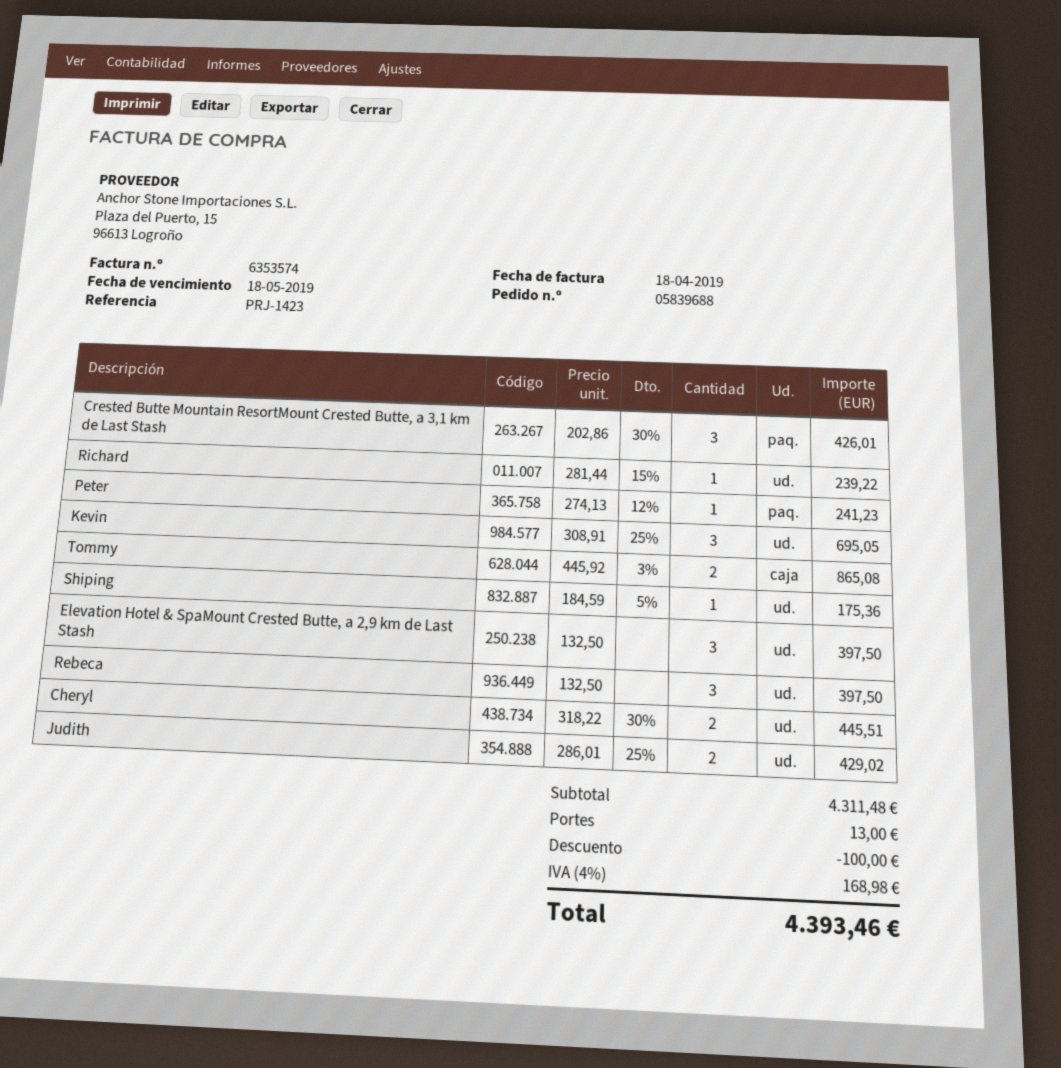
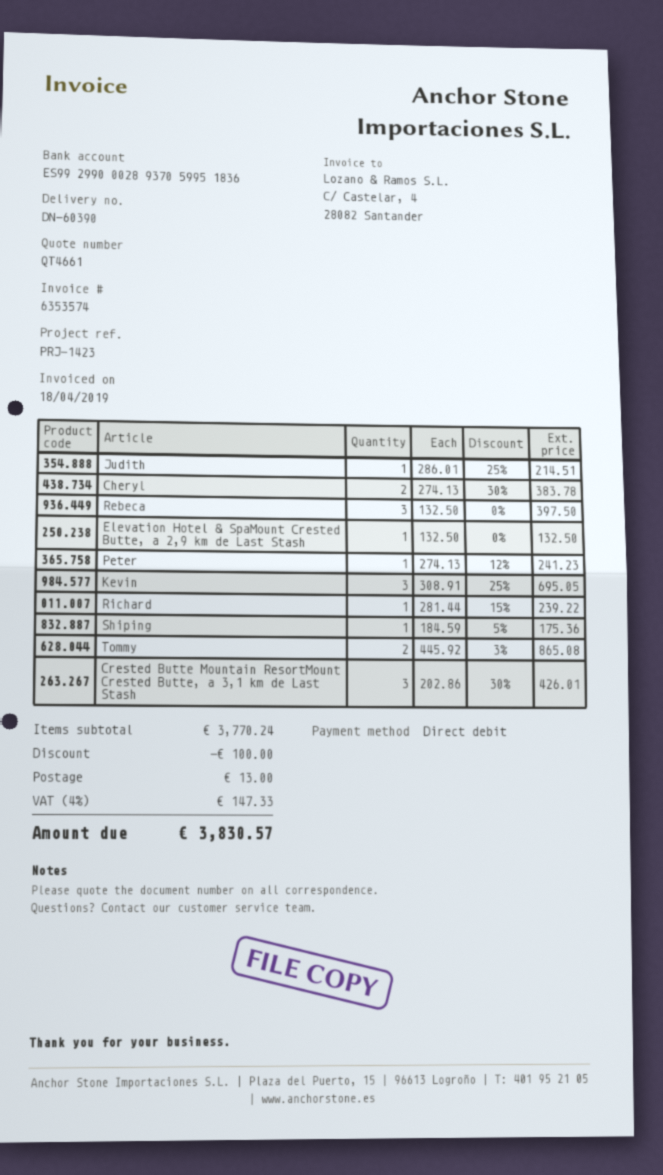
Elevation Hotel & SpaMount Crested Butte, a 2,9 km de Last Stash: 3 x 132.50 = 397.50 -> 1 x 132.50 = 132.50
Cheryl: 2 x 318.22 - 30% = 445.51 -> 2 x 274.13 - 30% = 383.78
Judith: 2 x 286.01 - 25% = 429.02 -> 1 x 286.01 - 25% = 214.51
subtotal: 4311.48 -> 3770.24
tax: 4% = 168.98 -> 4% = 147.33
total: 4393.46 -> 3830.57

